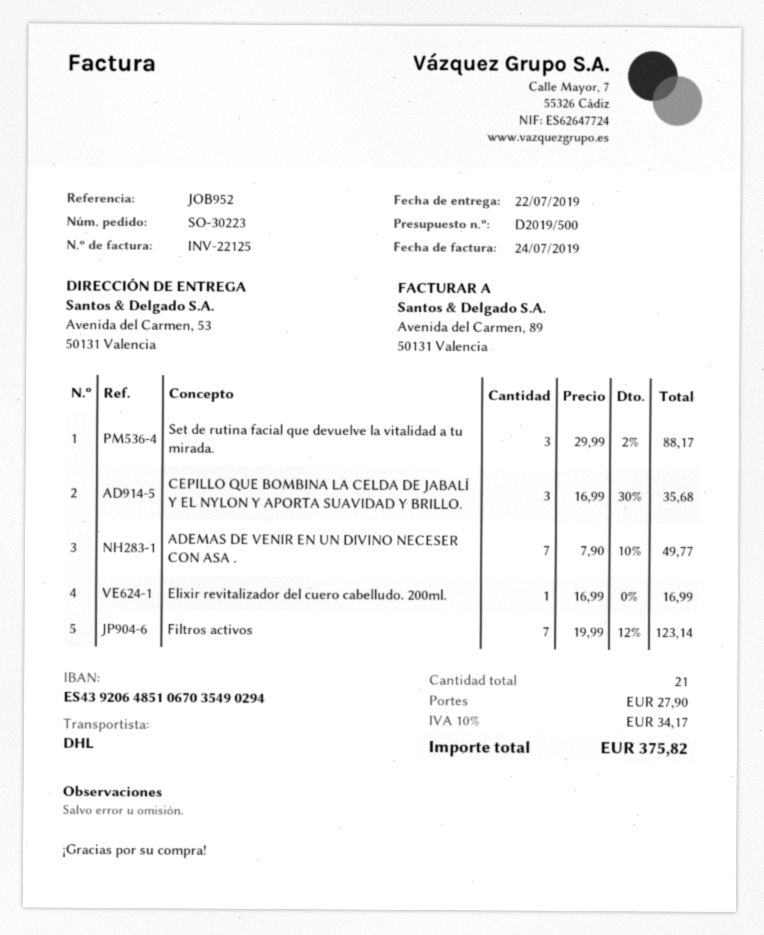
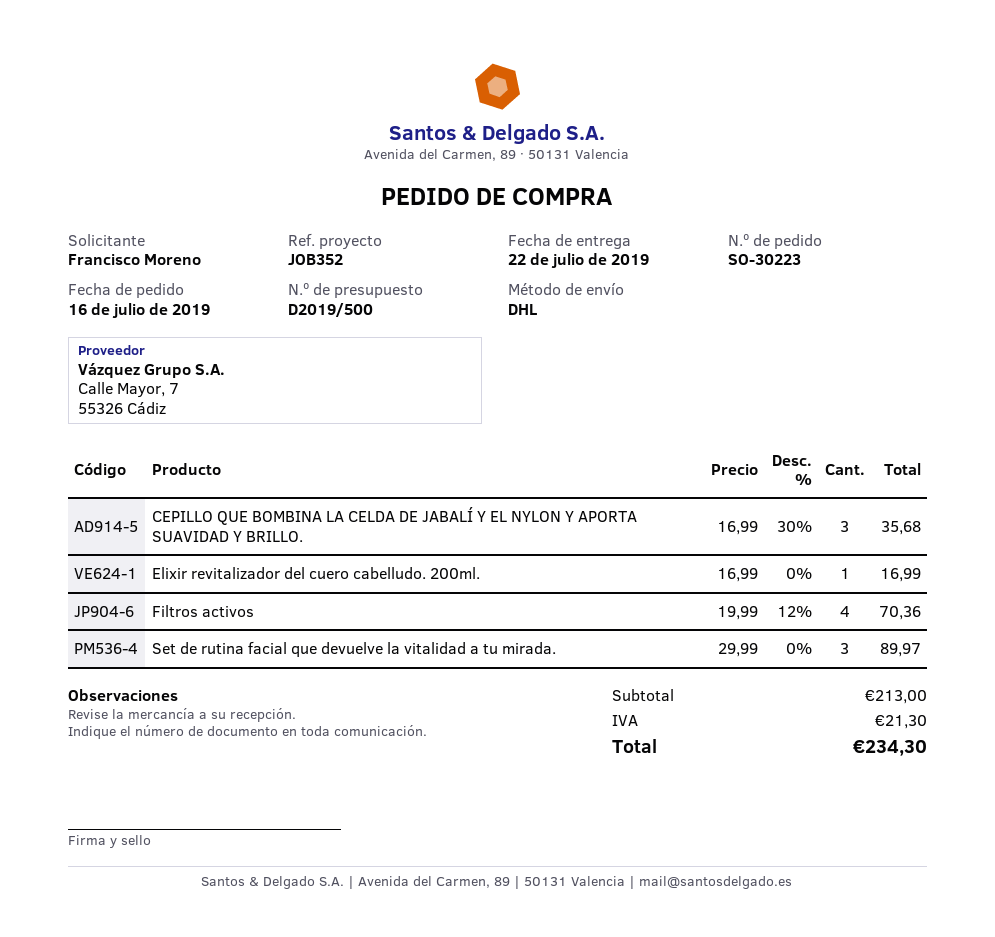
reference: JOB952 -> JOB352
Set de rutina facial que devuelve la vitalidad a tu mirada.: 3 x 29.99 - 2% = 88.17 -> 3 x 29.99 = 89.97
ADEMAS DE VENIR EN UN DIVINO NECESER CON ASA .: 7 x 7.90 - 10% = 49.77 -> none
Filtros activos: 7 x 19.99 - 12% = 123.14 -> 4 x 19.99 - 12% = 70.36
shipping: 27.90 -> none
tax: 34.17 -> 21.30
total: 375.82 -> 234.30

